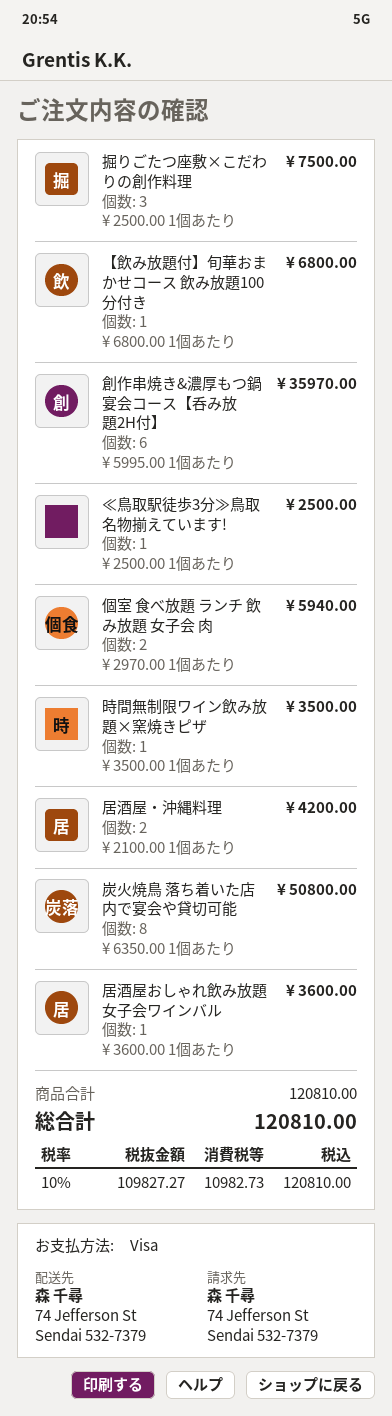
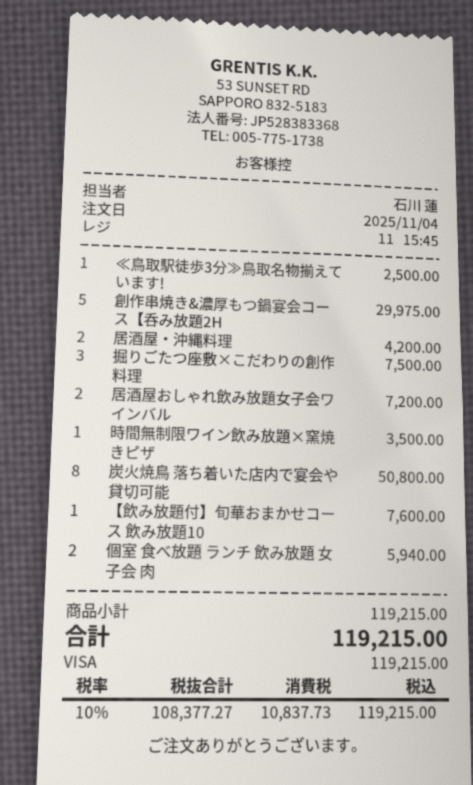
【飲み放題付】旬華おまかせコース 飲み放題100分付き: 1 for 6800.00 -> 1 for 7600.00
創作串焼き&濃厚もつ鍋宴会コース【呑み放題2H付】: 6 for 35970.00 -> 5 for 29975.00
居酒屋おしゃれ飲み放題女子会ワインバル: 1 for 3600.00 -> 2 for 7200.00
subtotal: 120810.00 -> 119215.00
net: 109827.27 -> 108377.27
tax: 10% = 10982.73 -> 10% = 10837.73
total: 120810.00 -> 119215.00

